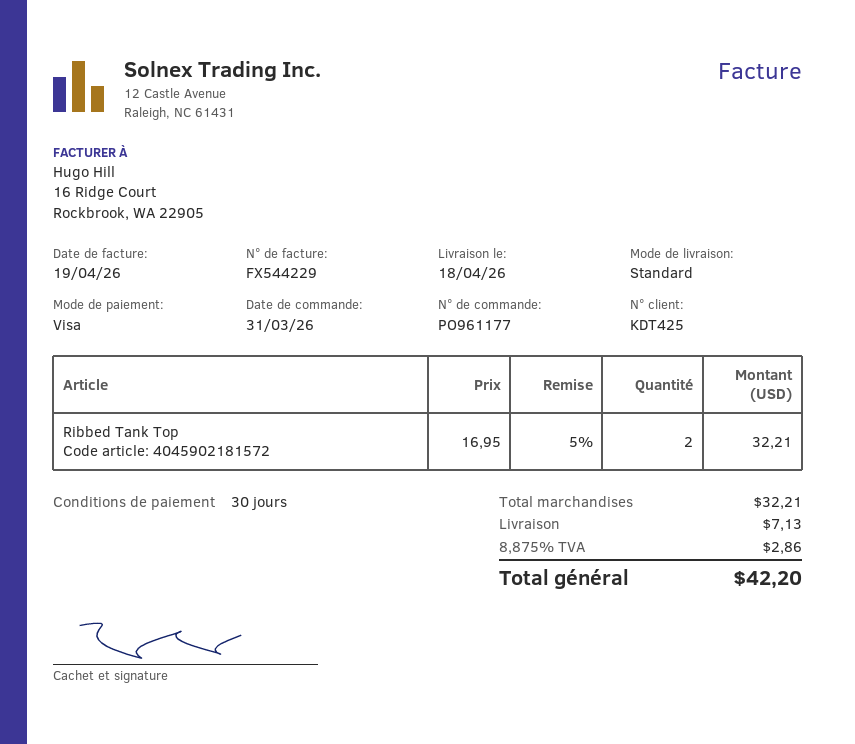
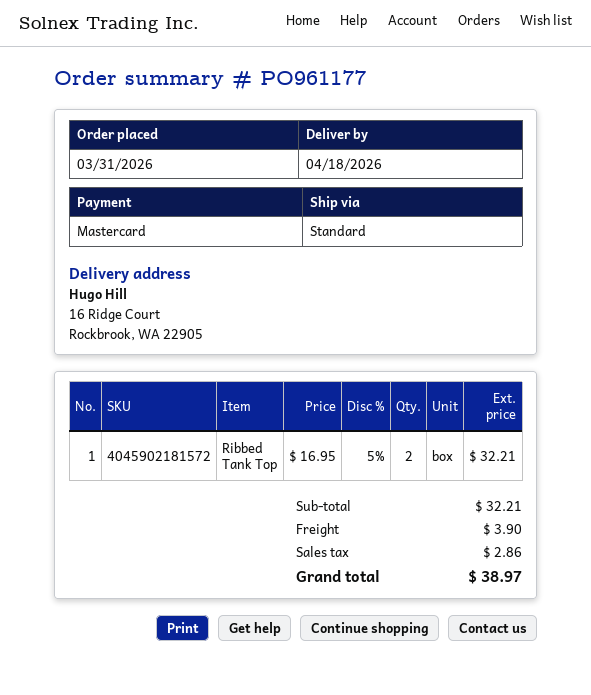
payment method: Visa -> Mastercard
shipping: 7.13 -> 3.90
total: 42.20 -> 38.97

